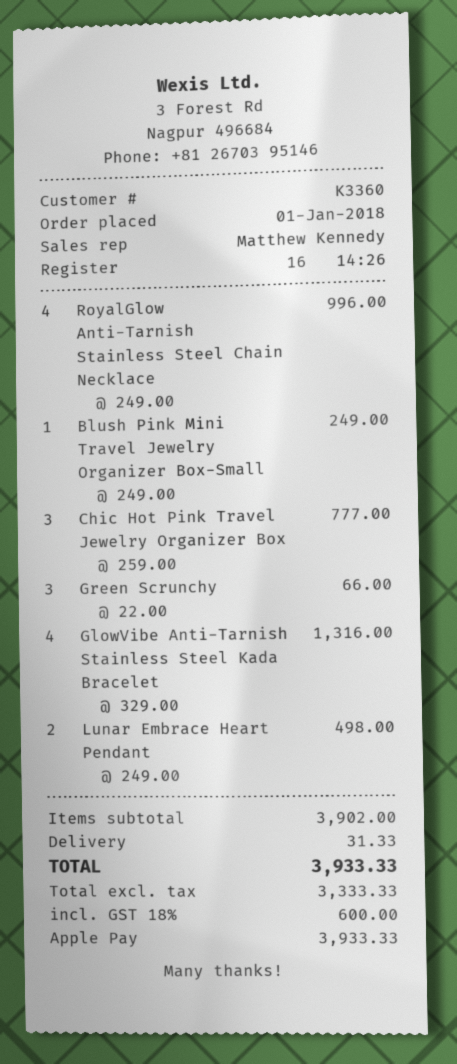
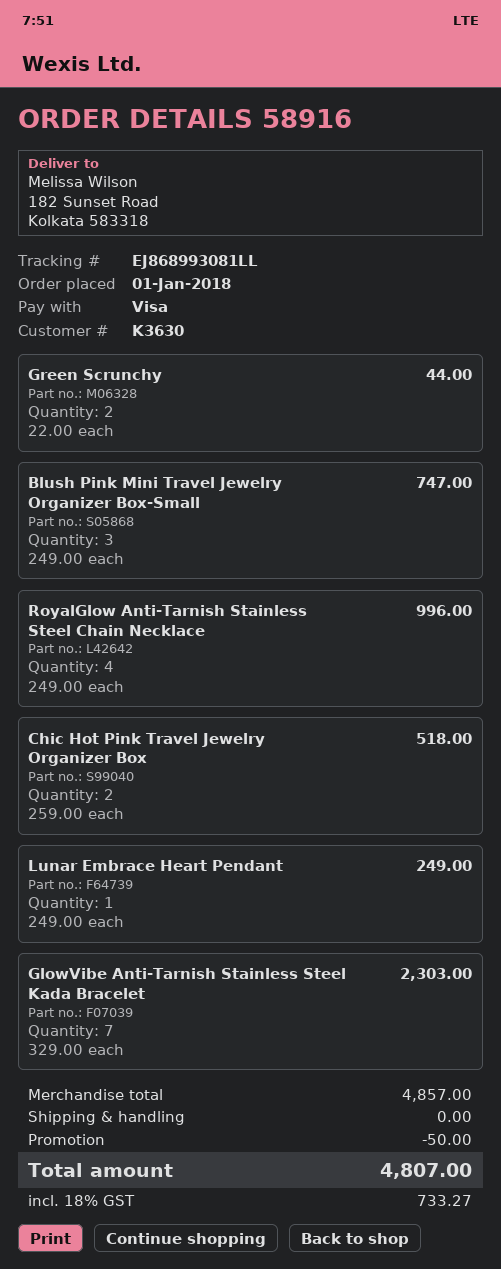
customer number: K3360 -> K3630
payment method: Apple Pay -> Visa
Blush Pink Mini Travel Jewelry Organizer Box-Small: 1 x 249.00 = 249.00 -> 3 x 249.00 = 747.00
Chic Hot Pink Travel Jewelry Organizer Box: 3 x 259.00 = 777.00 -> 2 x 259.00 = 518.00
Green Scrunchy: 3 x 22.00 = 66.00 -> 2 x 22.00 = 44.00
GlowVibe Anti-Tarnish Stainless Steel Kada Bracelet: 4 x 329.00 = 1316.00 -> 7 x 329.00 = 2303.00
Lunar Embrace Heart Pendant: 2 x 249.00 = 498.00 -> 1 x 249.00 = 249.00
subtotal: 3902.00 -> 4857.00
discount: none -> 50.00
shipping: 31.33 -> 0.00
tax: 18% = 600.00 -> 18% = 733.27
total: 3933.33 -> 4807.00

